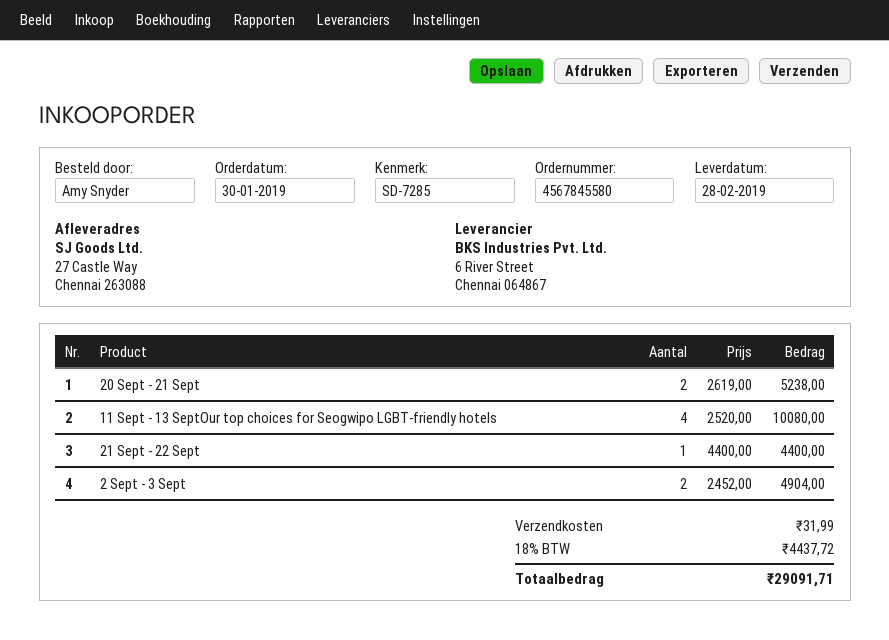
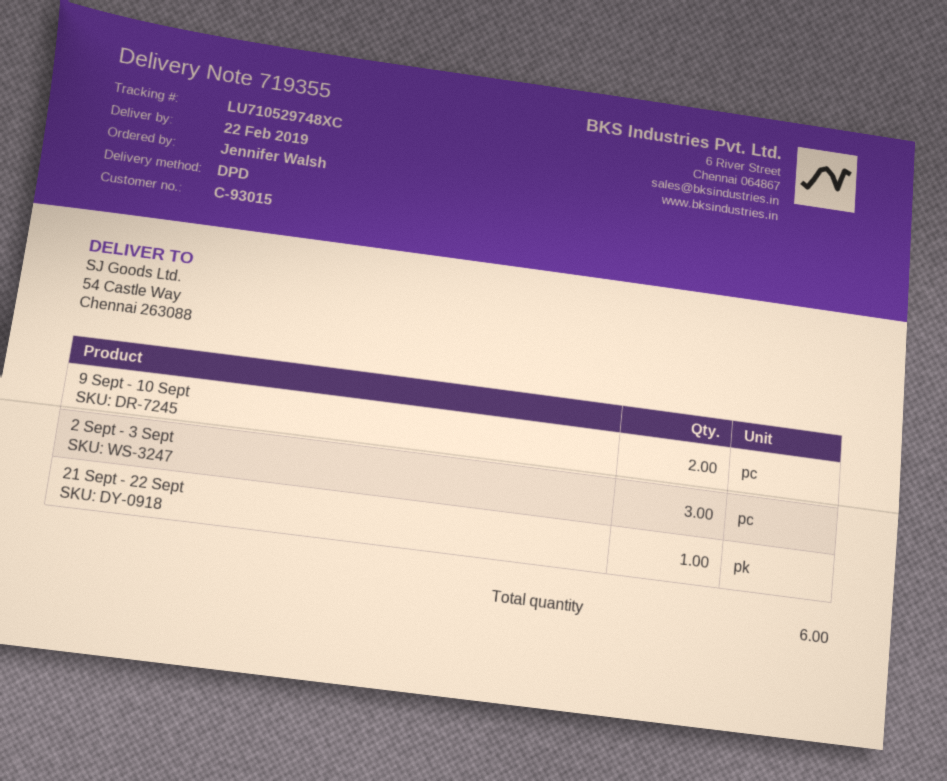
delivery date: 2019-02-28 -> 2019-02-22
ordered by: Amy Snyder -> Jennifer Walsh
ship to: 27 Castle Way, Chennai 263088 -> 54 Castle Way, Chennai 263088
20 Sept - 21 Sept: 2 -> none
11 Sept - 13 SeptOur top choices for Seogwipo LGBT-friendly hotels: 4 -> none
2 Sept - 3 Sept: 2 -> 3
9 Sept - 10 Sept: none -> 2

